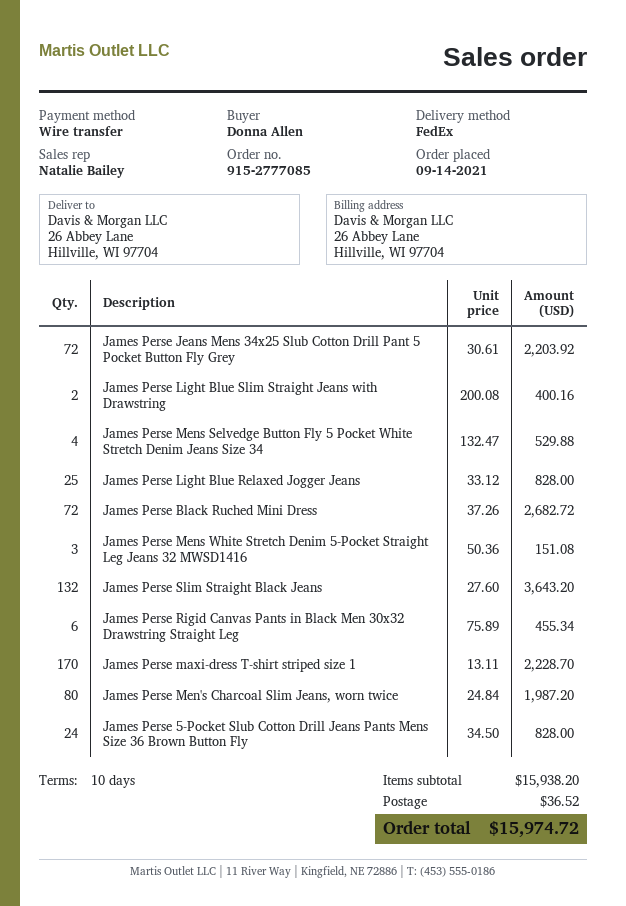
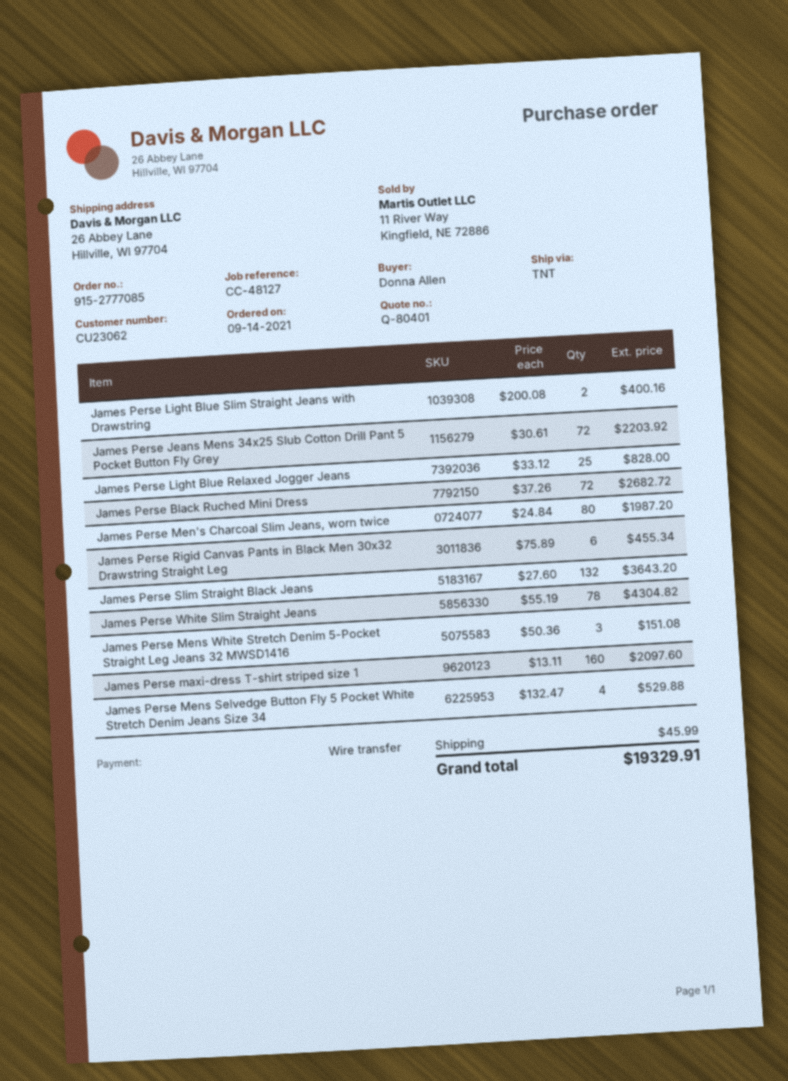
shipping method: FedEx -> TNT
James Perse maxi-dress T-shirt striped size 1: 170 x 13.11 = 2228.70 -> 160 x 13.11 = 2097.60
James Perse 5-Pocket Slub Cotton Drill Jeans Pants Mens Size 36 Brown Button Fly: 24 x 34.50 = 828.00 -> none
James Perse White Slim Straight Jeans: none -> 78 x 55.19 = 4304.82
shipping: 36.52 -> 45.99
total: 15974.72 -> 19329.91

